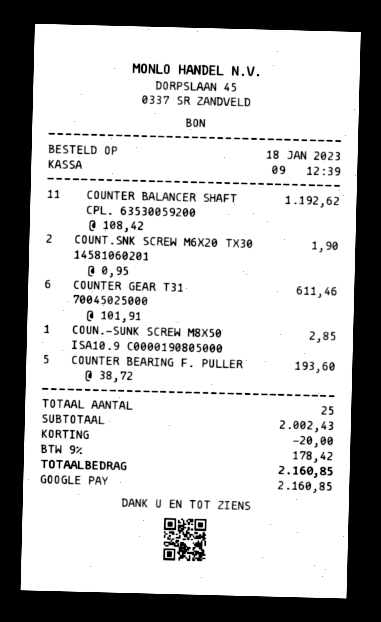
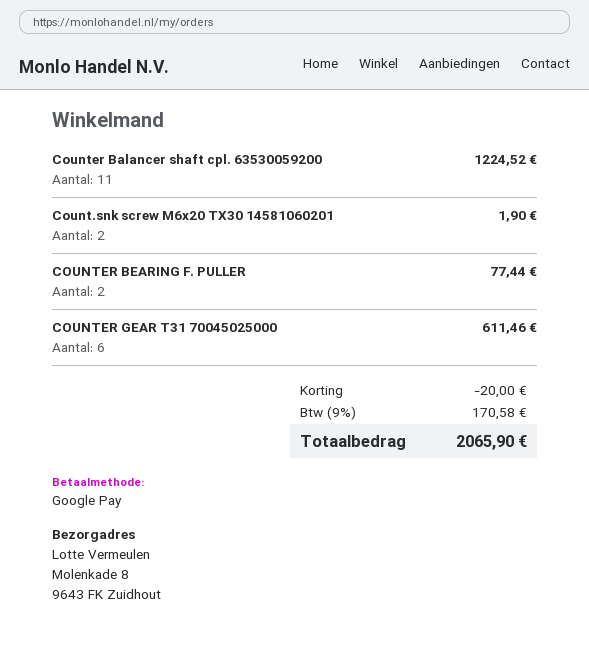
COUNTER BALANCER SHAFT CPL. 63530059200: 11 for 1192.62 -> 11 for 1224.52
COUN.-SUNK SCREW M8X50 ISA10.9 C0000190805000: 1 for 2.85 -> none
COUNTER BEARING F. PULLER: 5 for 193.60 -> 2 for 77.44
tax: 9% = 178.42 -> 9% = 170.58
total: 2160.85 -> 2065.90

